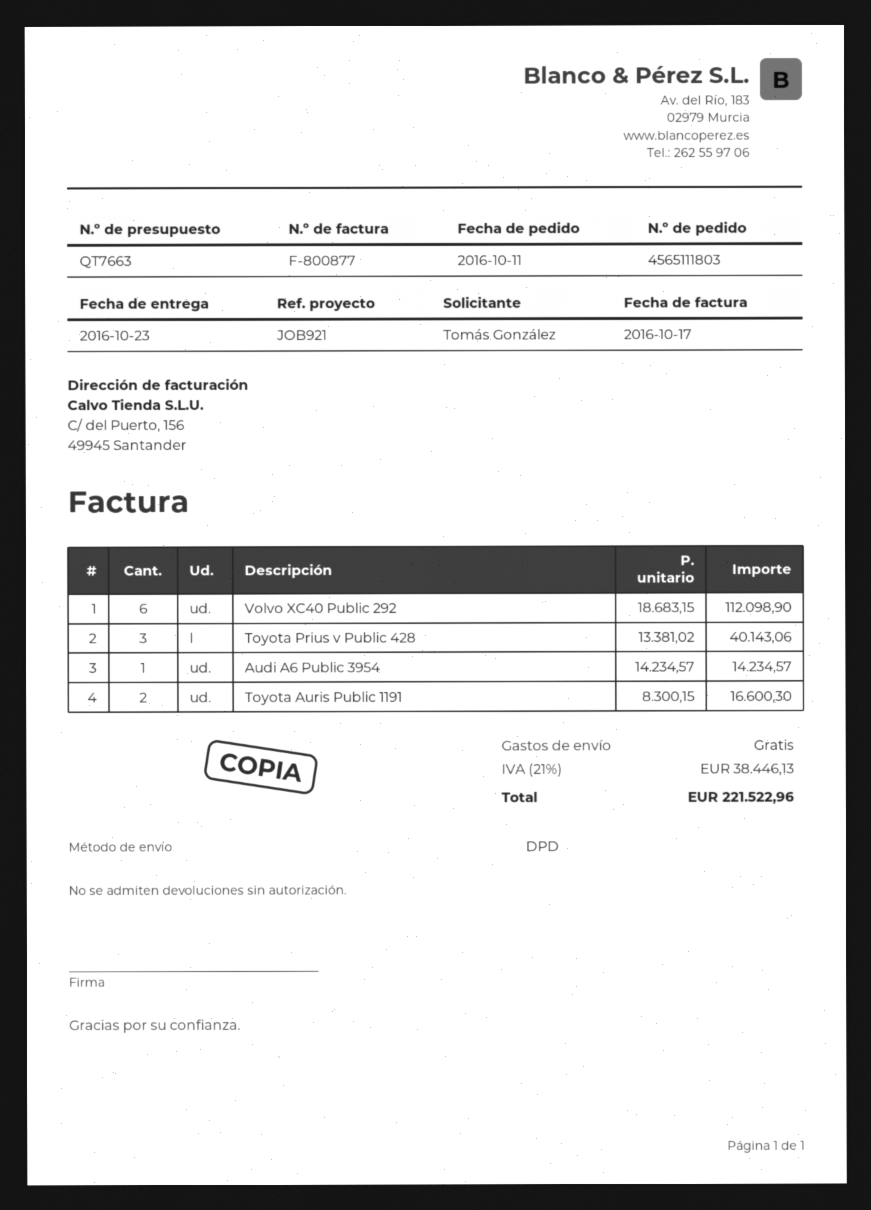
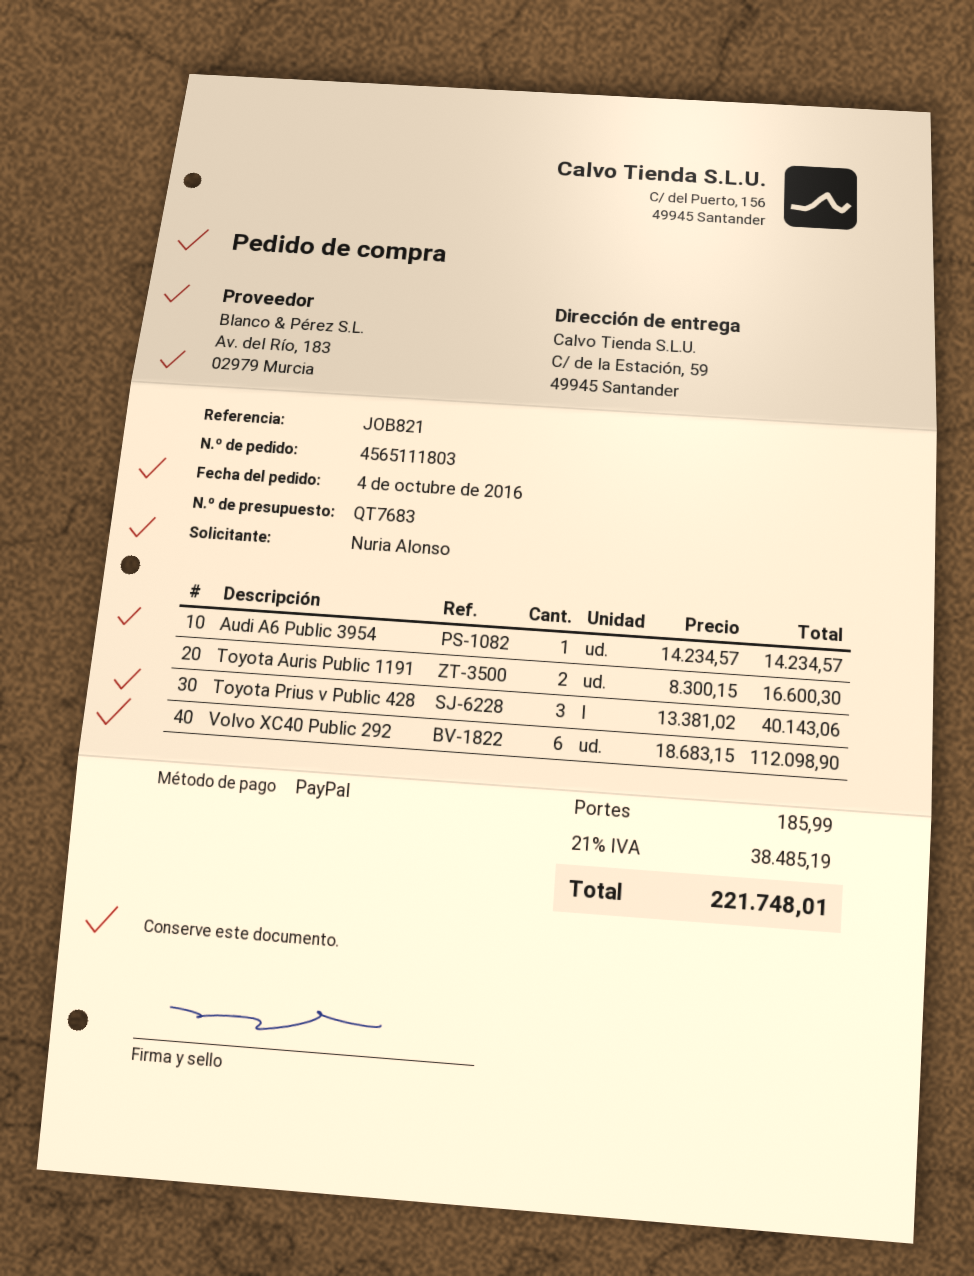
quote number: QT7663 -> QT7683
order date: 2016-10-11 -> 2016-10-04
reference: JOB921 -> JOB821
ordered by: Tomás González -> Nuria Alonso
shipping: 0.00 -> 185.99
tax: 21% = 38446.13 -> 21% = 38485.19
total: 221522.96 -> 221748.01

